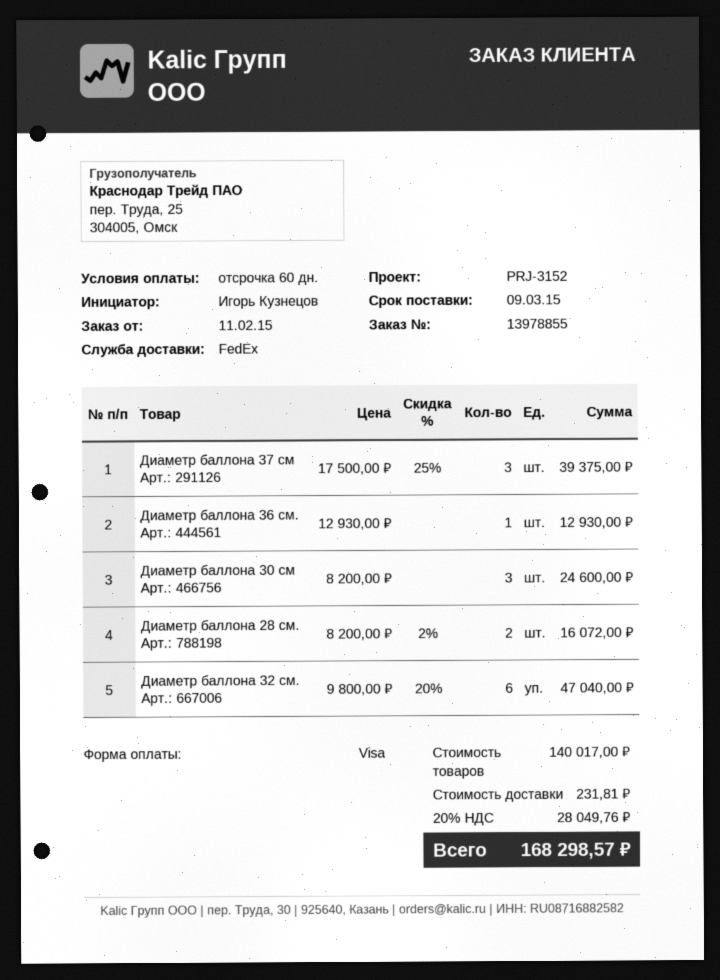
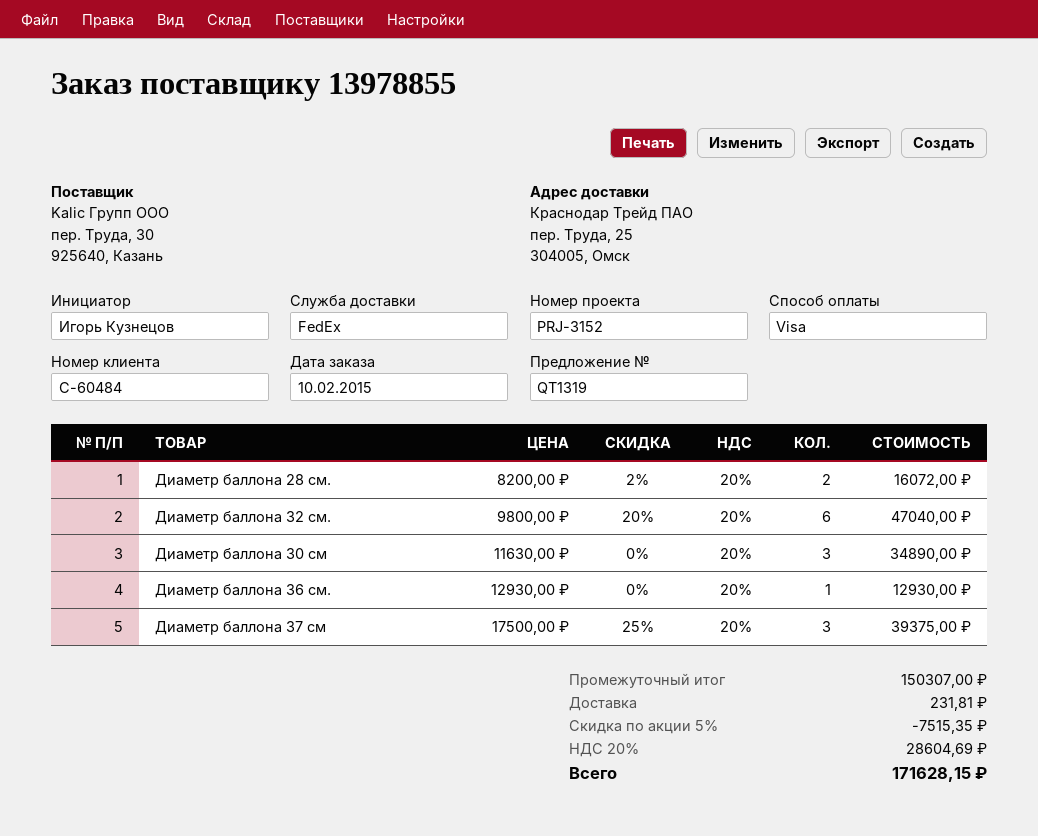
order date: 2015-02-11 -> 2015-02-10
Диаметр баллона 30 см: 3 x 8200.00 = 24600.00 -> 3 x 11630.00 = 34890.00
subtotal: 140017.00 -> 150307.00
discount: none -> 5% = 7515.35
tax: 20% = 28049.76 -> 20% = 28604.69
total: 168298.57 -> 171628.15

